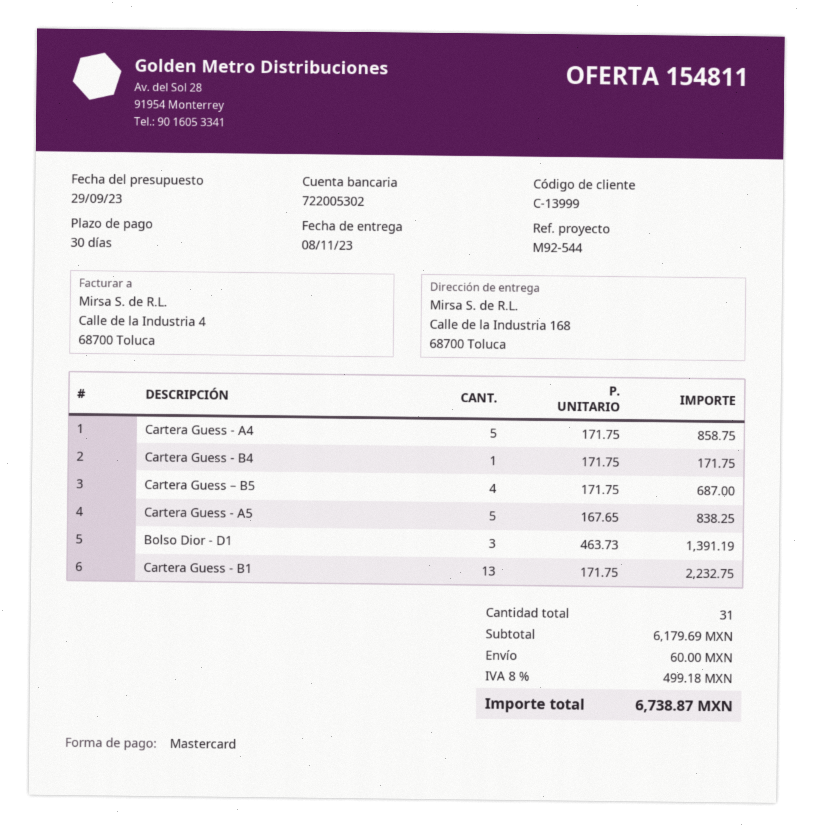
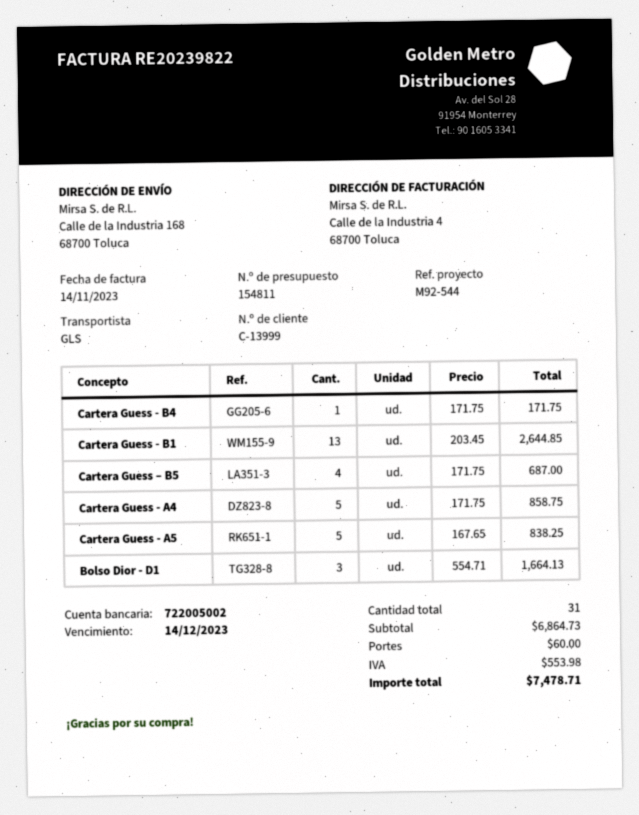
bank account: 722005302 -> 722005002
Bolso Dior - D1: 3 x 463.73 = 1391.19 -> 3 x 554.71 = 1664.13
Cartera Guess - B1: 13 x 171.75 = 2232.75 -> 13 x 203.45 = 2644.85
subtotal: 6179.69 -> 6864.73
tax: 499.18 -> 553.98
total: 6738.87 -> 7478.71

